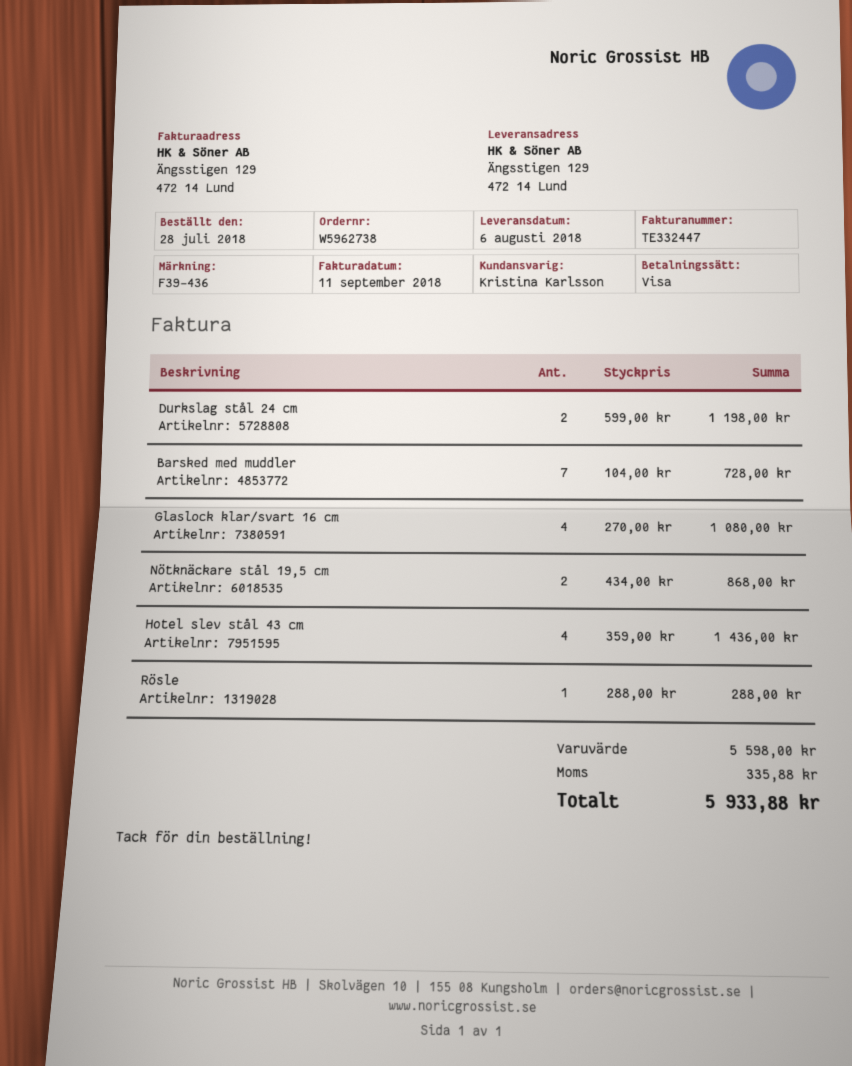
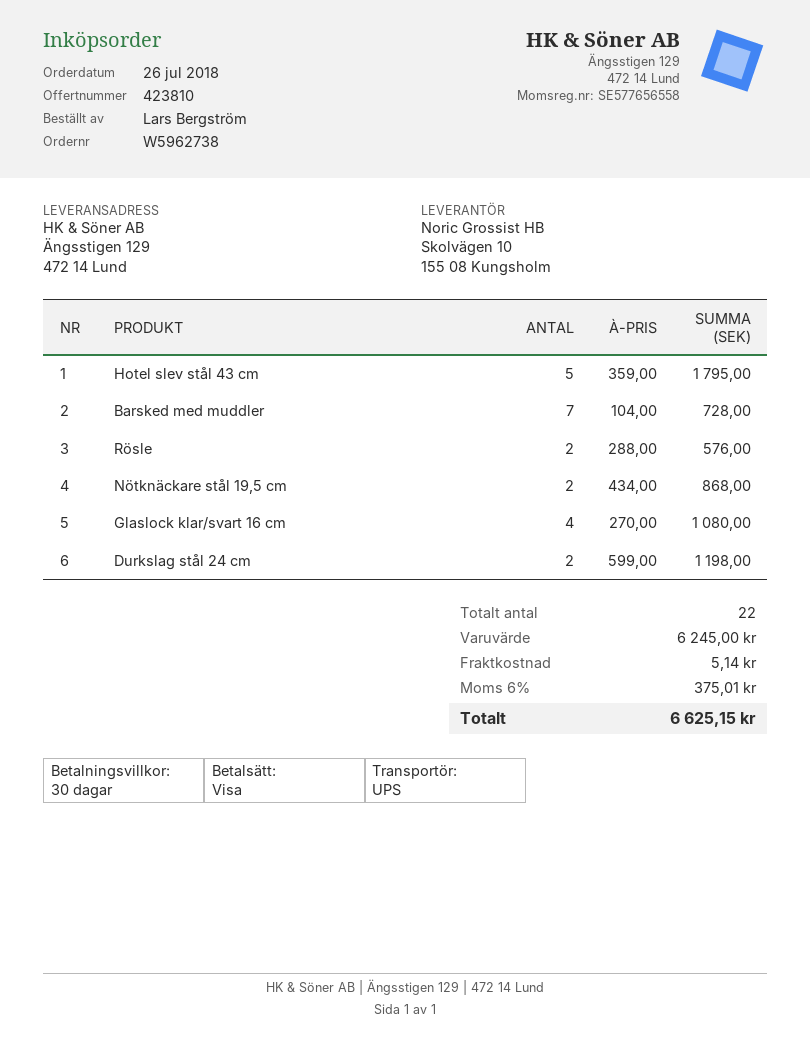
order date: 2018-07-28 -> 2018-07-26
Hotel slev stål 43 cm: 4 x 359.00 = 1436.00 -> 5 x 359.00 = 1795.00
Rösle: 1 x 288.00 = 288.00 -> 2 x 288.00 = 576.00
subtotal: 5598.00 -> 6245.00
shipping: none -> 5.14
tax: 335.88 -> 375.01
total: 5933.88 -> 6625.15

